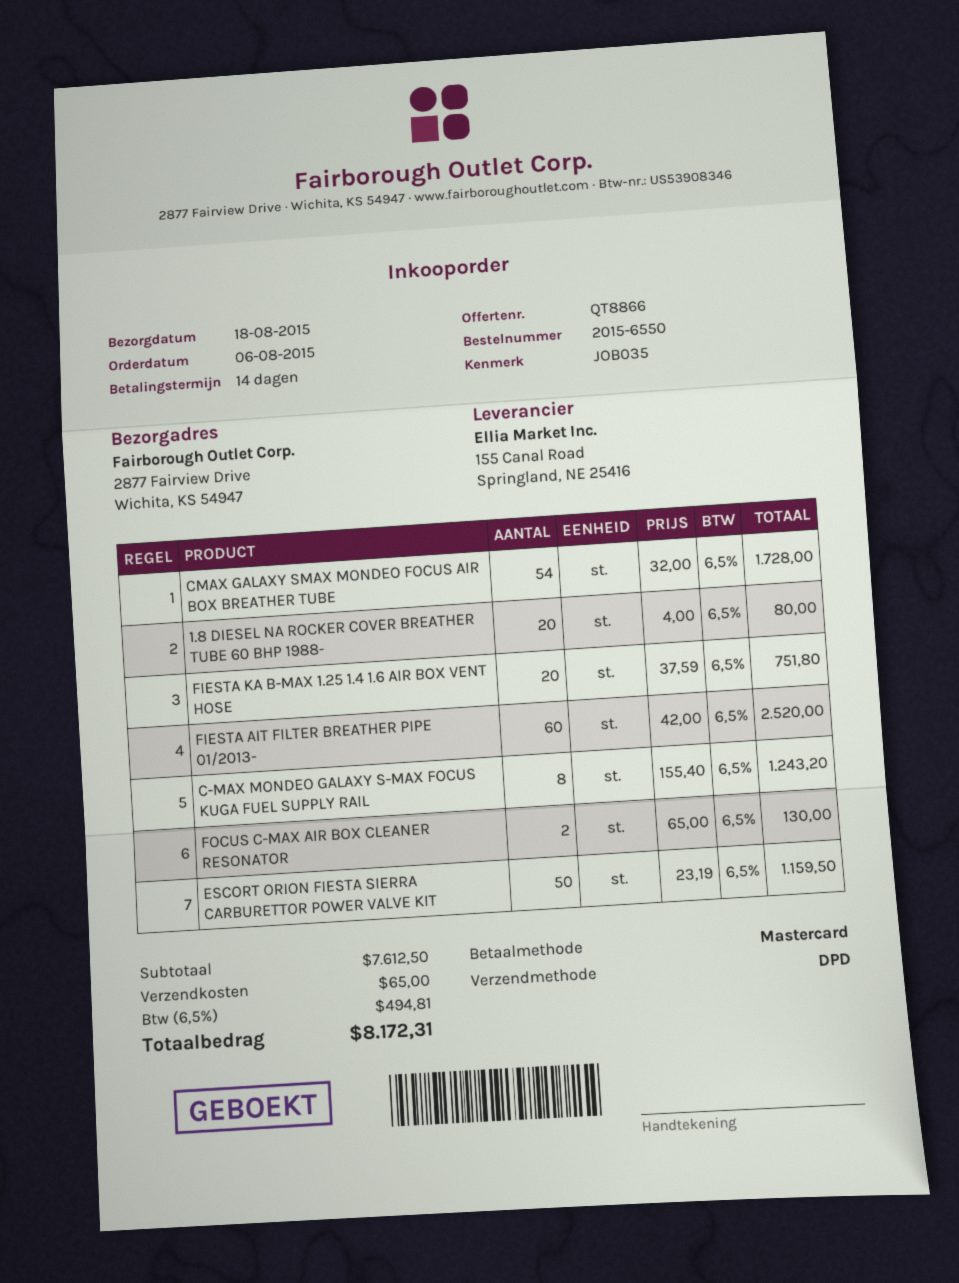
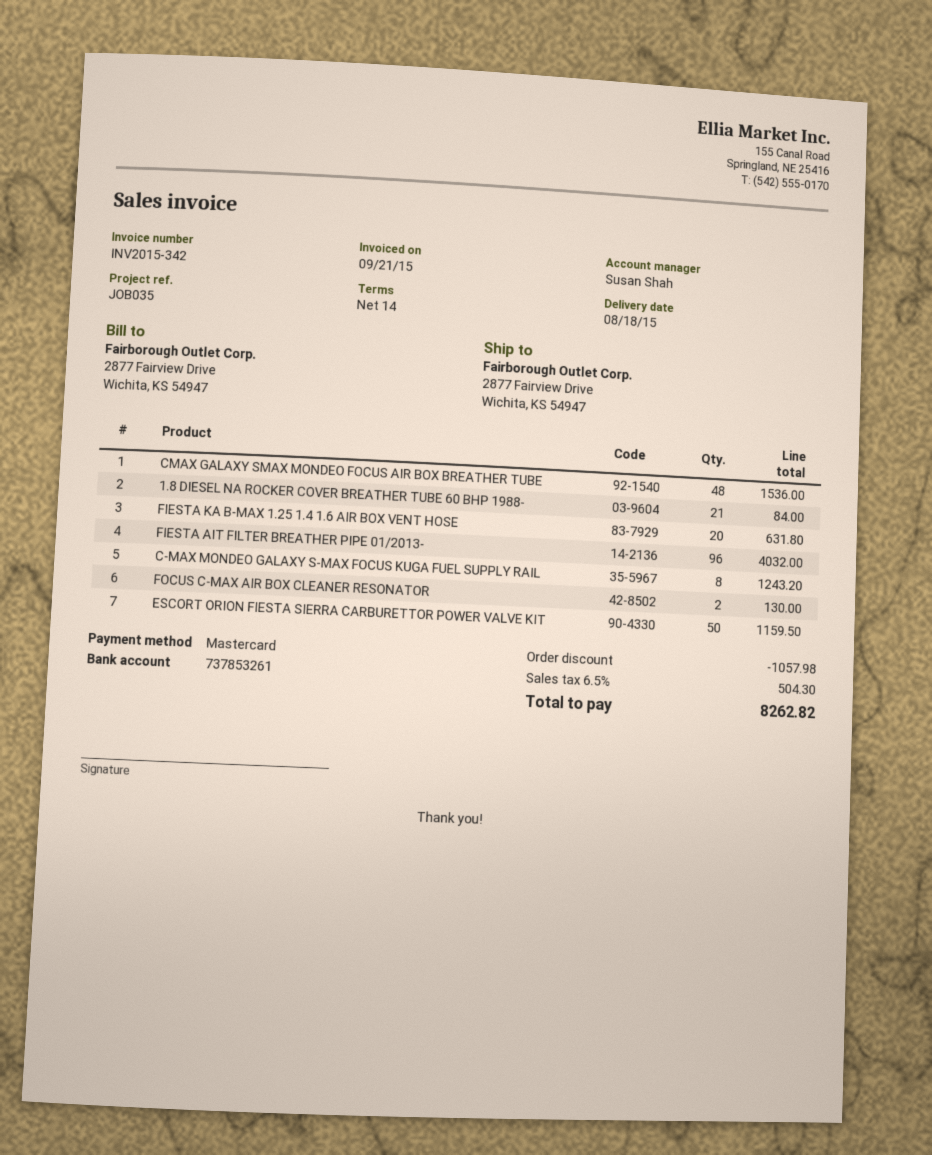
CMAX GALAXY SMAX MONDEO FOCUS AIR BOX BREATHER TUBE: 54 for 1728.00 -> 48 for 1536.00
1.8 DIESEL NA ROCKER COVER BREATHER TUBE 60 BHP 1988-: 20 for 80.00 -> 21 for 84.00
FIESTA KA B-MAX 1.25 1.4 1.6 AIR BOX VENT HOSE: 20 for 751.80 -> 20 for 631.80
FIESTA AIT FILTER BREATHER PIPE 01/2013-: 60 for 2520.00 -> 96 for 4032.00
discount: none -> 1057.98
shipping: 65.00 -> none
tax: 6.5% = 494.81 -> 6.5% = 504.30
total: 8172.31 -> 8262.82

